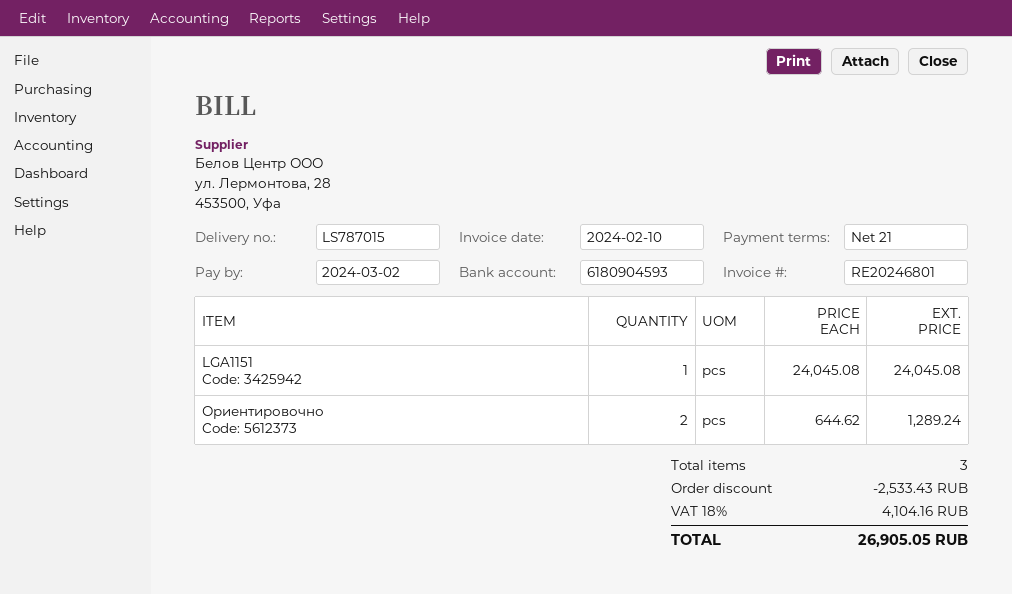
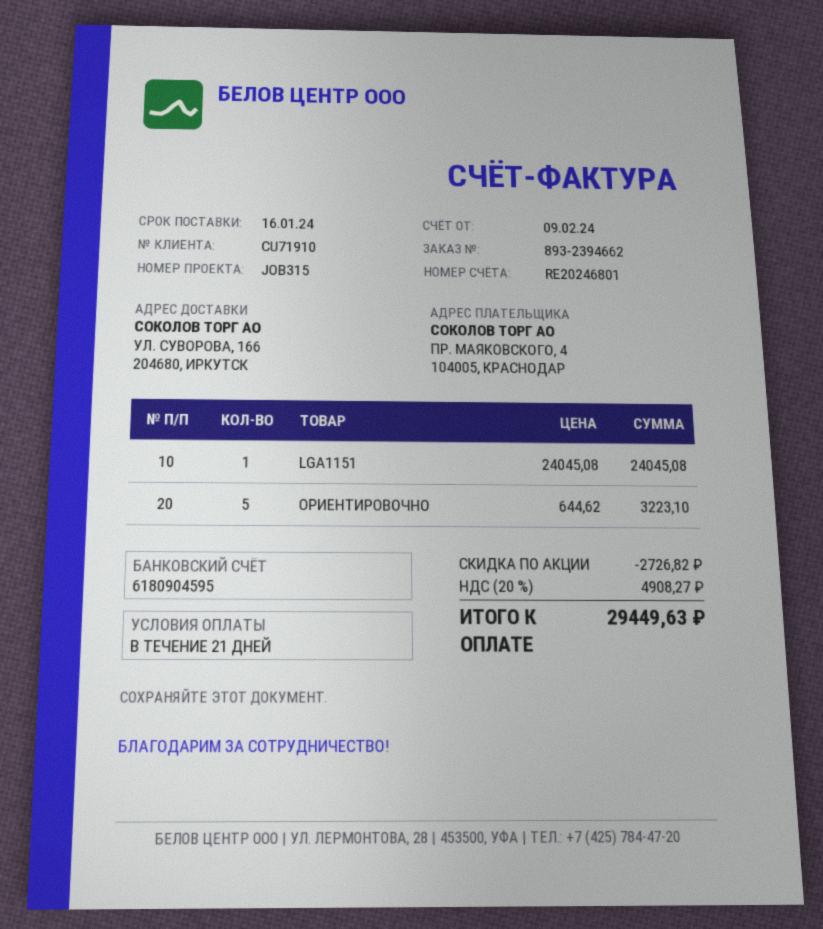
invoice date: 2024-02-10 -> 2024-02-09
bank account: 6180904593 -> 6180904595
Ориентировочно: 2 x 644.62 = 1289.24 -> 5 x 644.62 = 3223.10
discount: 2533.43 -> 2726.82
tax: 18% = 4104.16 -> 20% = 4908.27
total: 26905.05 -> 29449.63

